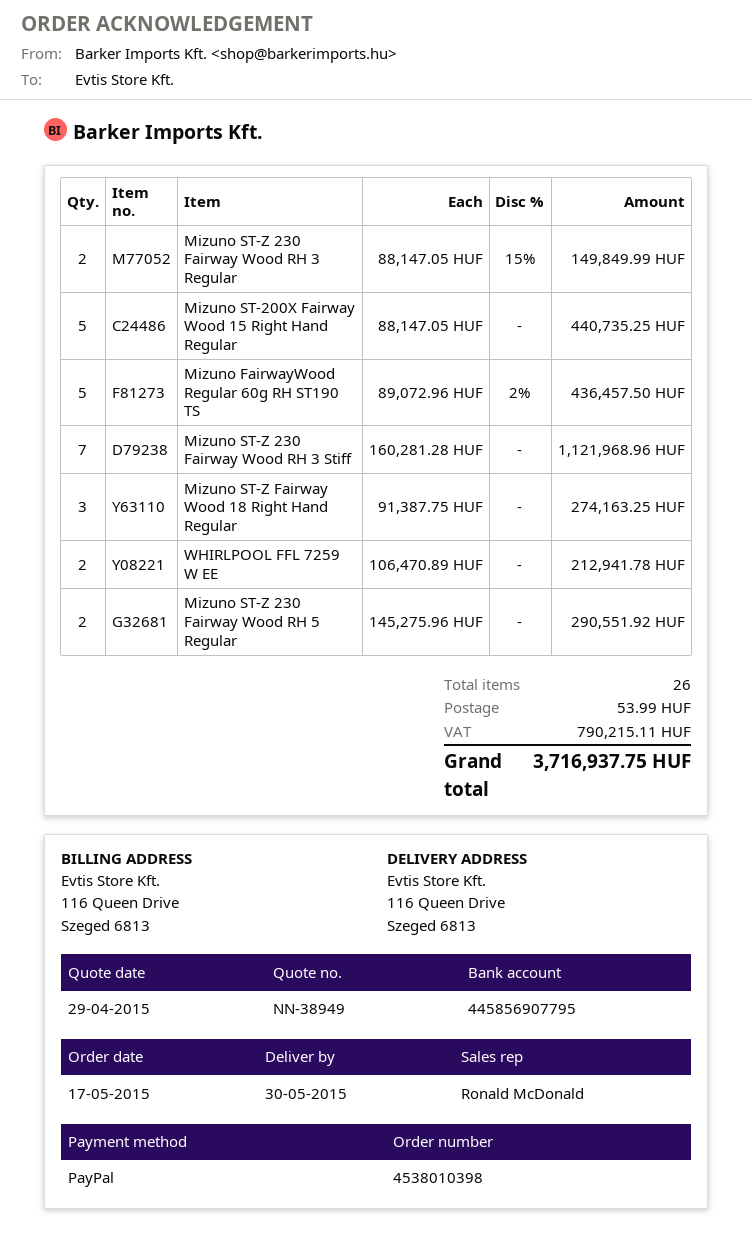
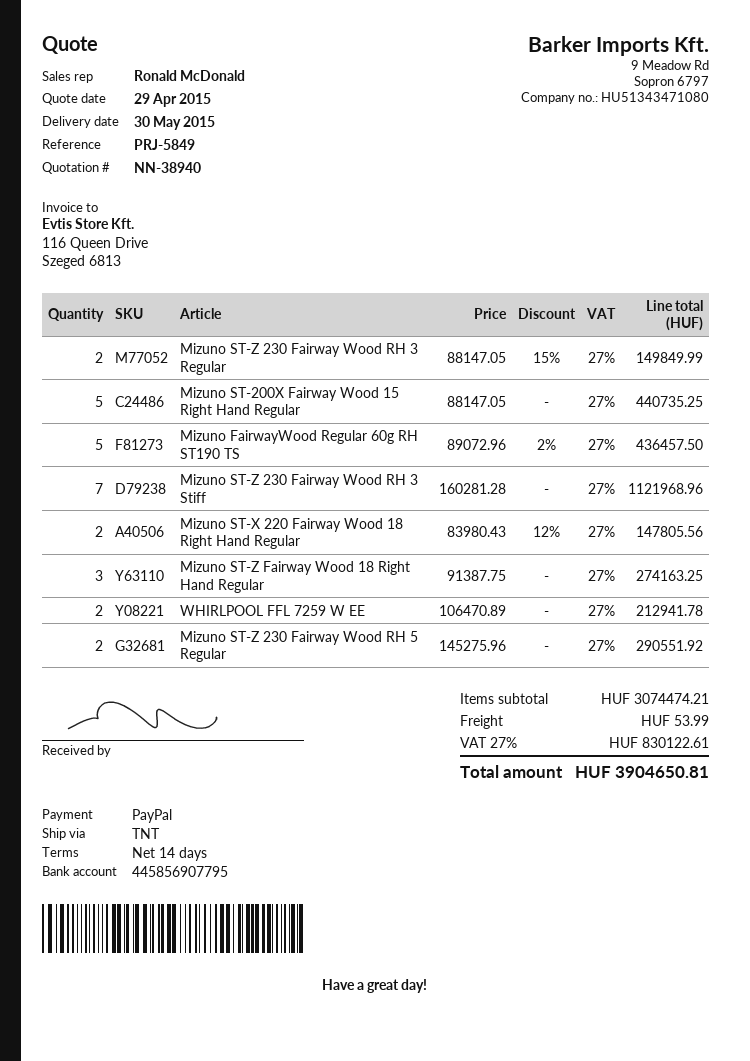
quote number: NN-38949 -> NN-38940
Mizuno ST-X 220 Fairway Wood 18 Right Hand Regular: none -> 2 x 83980.43 - 12% = 147805.56
tax: 790215.11 -> 830122.61
total: 3716937.75 -> 3904650.81

